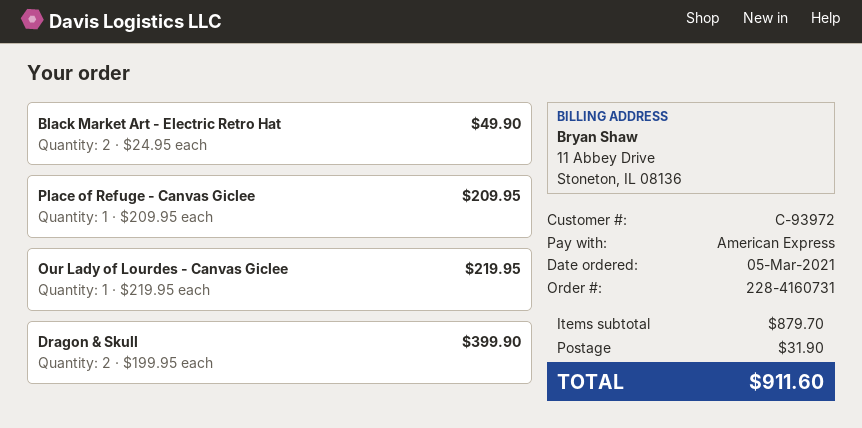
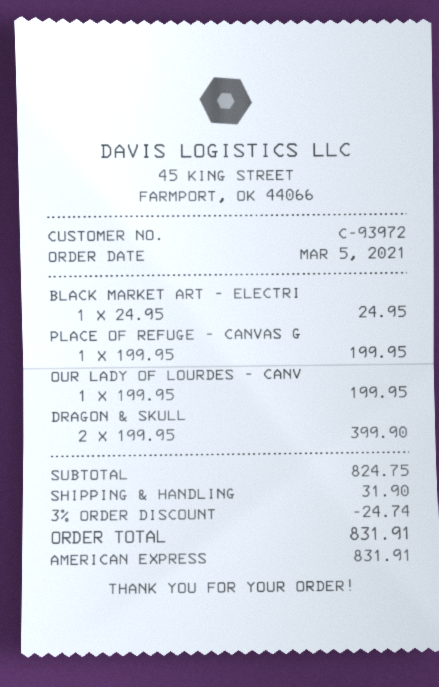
Black Market Art - Electric Retro Hat: 2 x 24.95 = 49.90 -> 1 x 24.95 = 24.95
Place of Refuge - Canvas Giclee: 1 x 209.95 = 209.95 -> 1 x 199.95 = 199.95
Our Lady of Lourdes - Canvas Giclee: 1 x 219.95 = 219.95 -> 1 x 199.95 = 199.95
subtotal: 879.70 -> 824.75
discount: none -> 3% = 24.74
total: 911.60 -> 831.91

